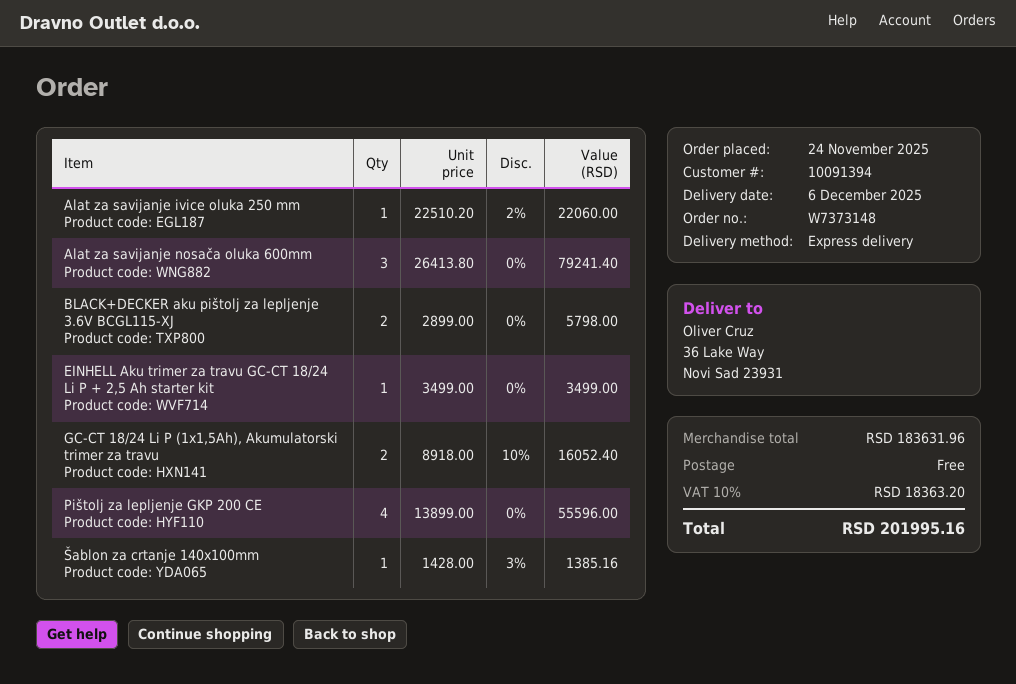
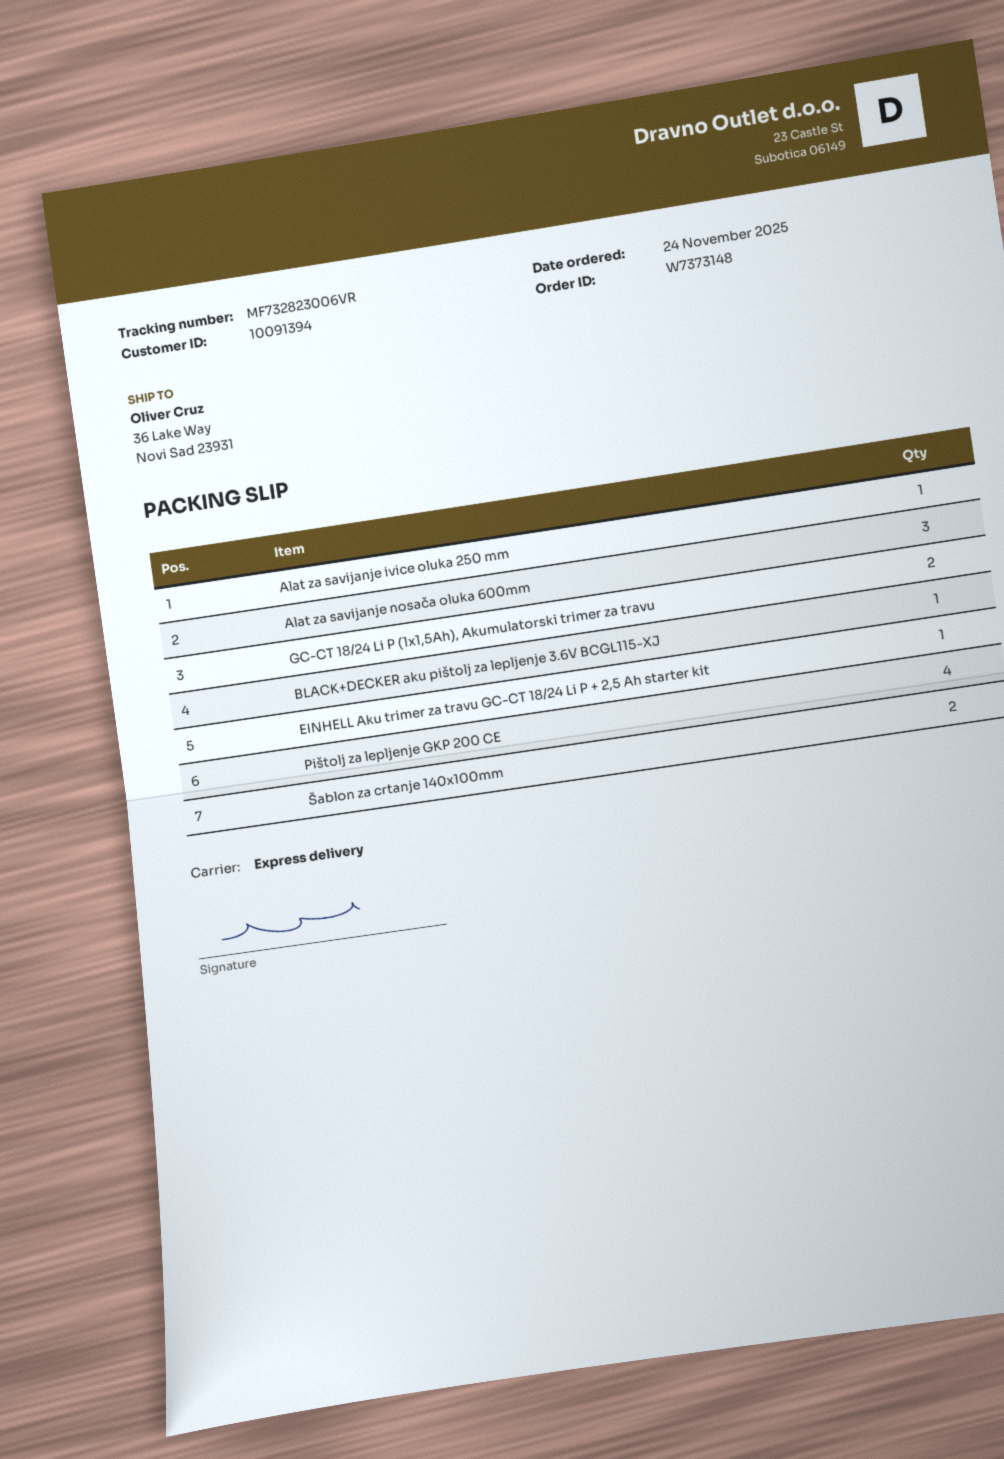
BLACK+DECKER aku pištolj za lepljenje 3.6V BCGL115-XJ: 2 -> 1
Šablon za crtanje 140x100mm: 1 -> 2

